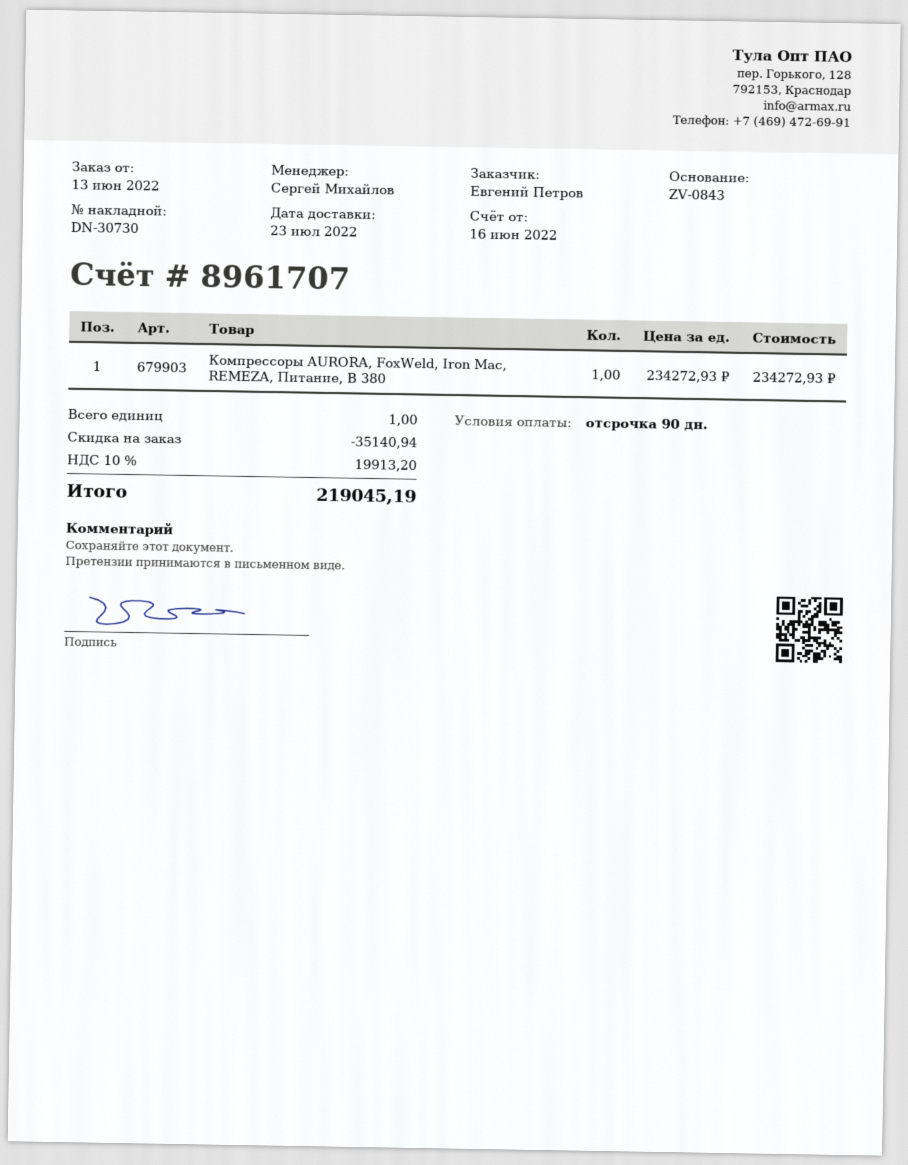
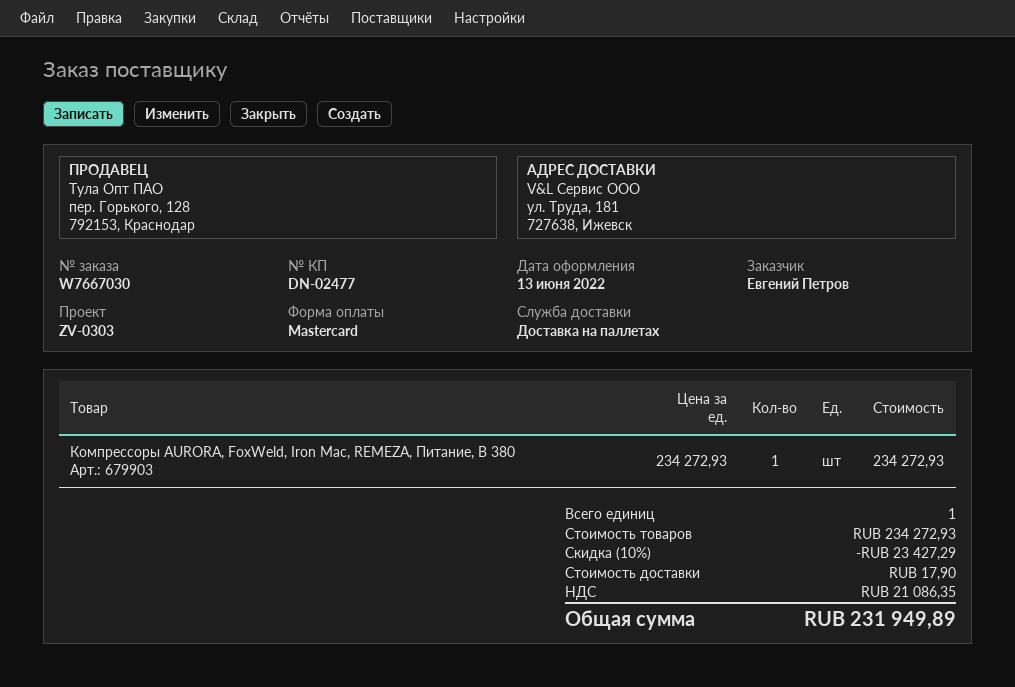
reference: ZV-0843 -> ZV-0303
discount: 35140.94 -> 23427.29
shipping: none -> 17.90
tax: 19913.20 -> 21086.35
total: 219045.19 -> 231949.89

